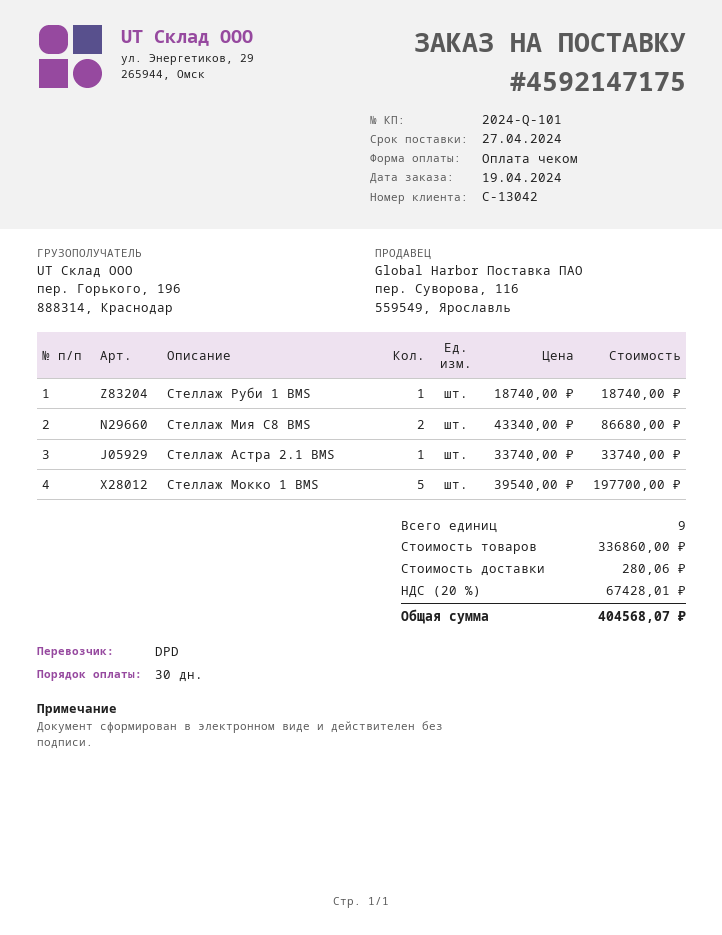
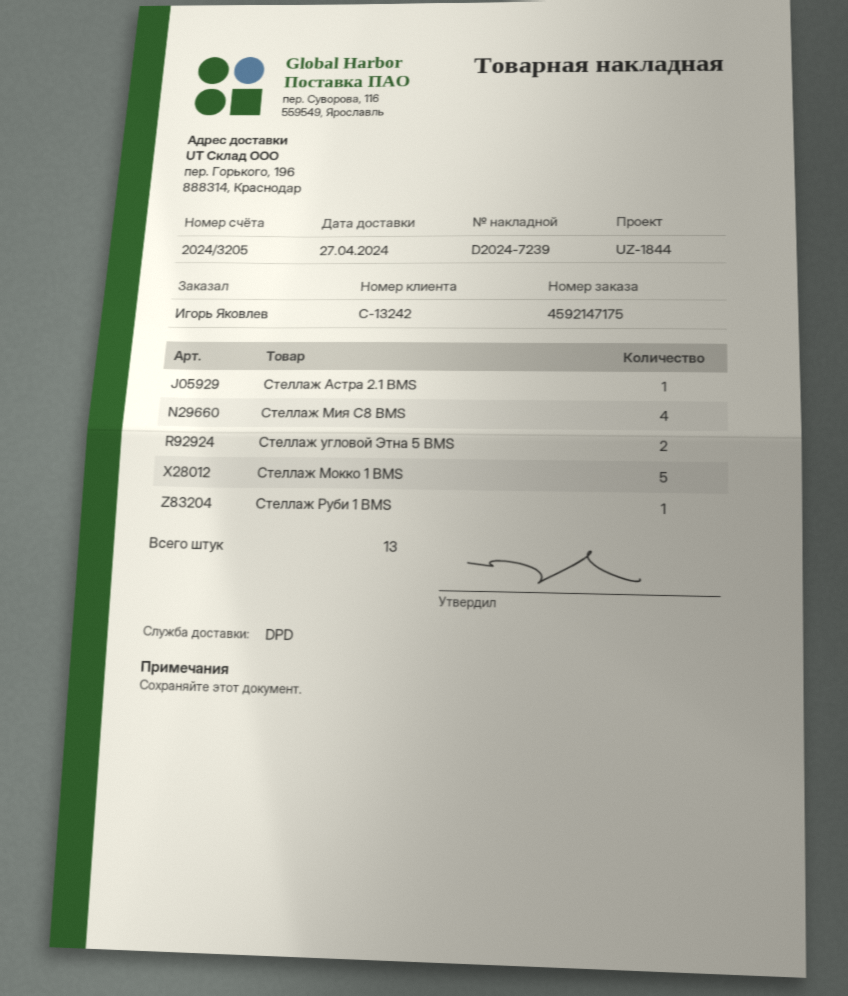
customer number: C-13042 -> C-13242
Стеллаж Мия С8 BMS: 2 -> 4
Стеллаж угловой Этна 5 BMS: none -> 2
total quantity: 9 -> 13

